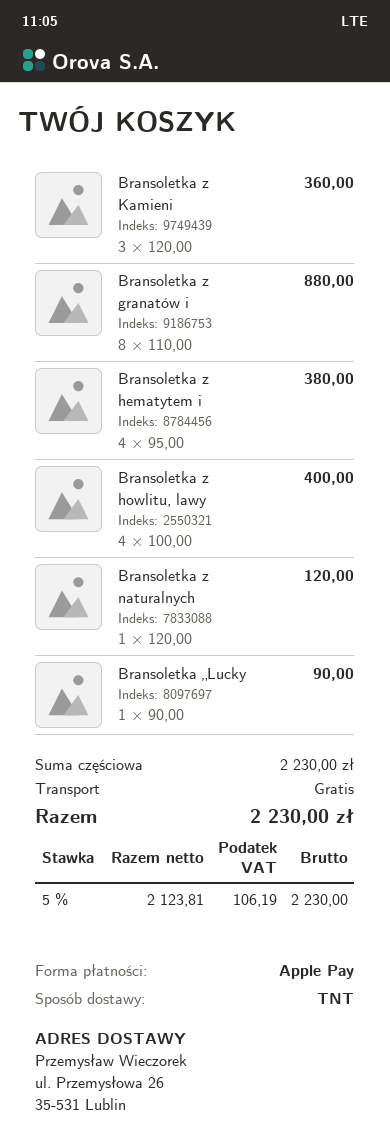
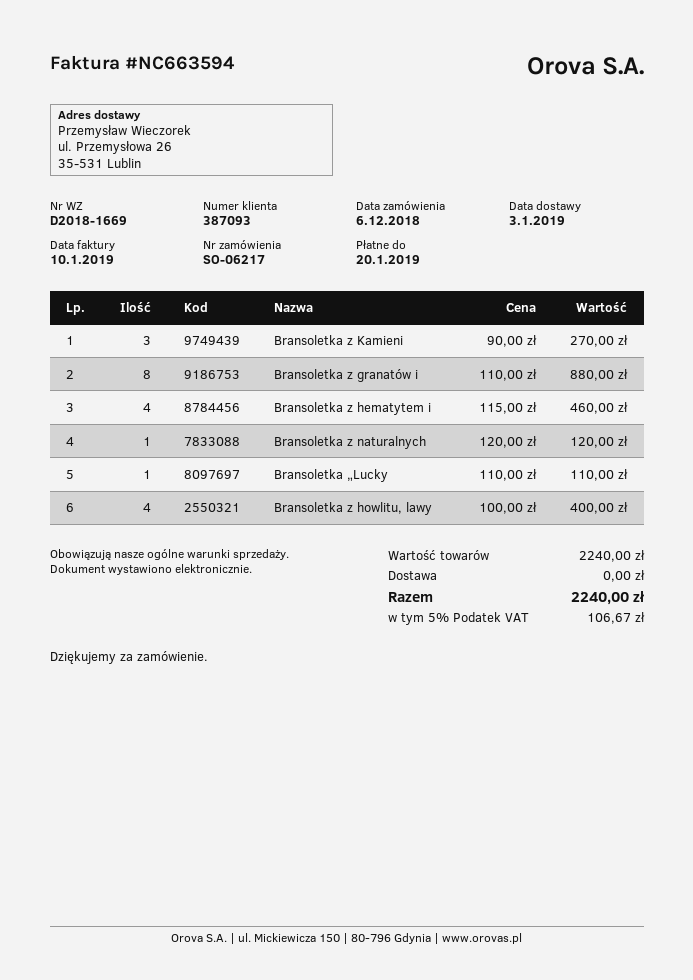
Bransoletka z Kamieni: 3 x 120.00 = 360.00 -> 3 x 90.00 = 270.00
Bransoletka z hematytem i: 4 x 95.00 = 380.00 -> 4 x 115.00 = 460.00
Bransoletka „Lucky: 1 x 90.00 = 90.00 -> 1 x 110.00 = 110.00
subtotal: 2230.00 -> 2240.00
tax: 5% = 106.19 -> 5% = 106.67
total: 2230.00 -> 2240.00

